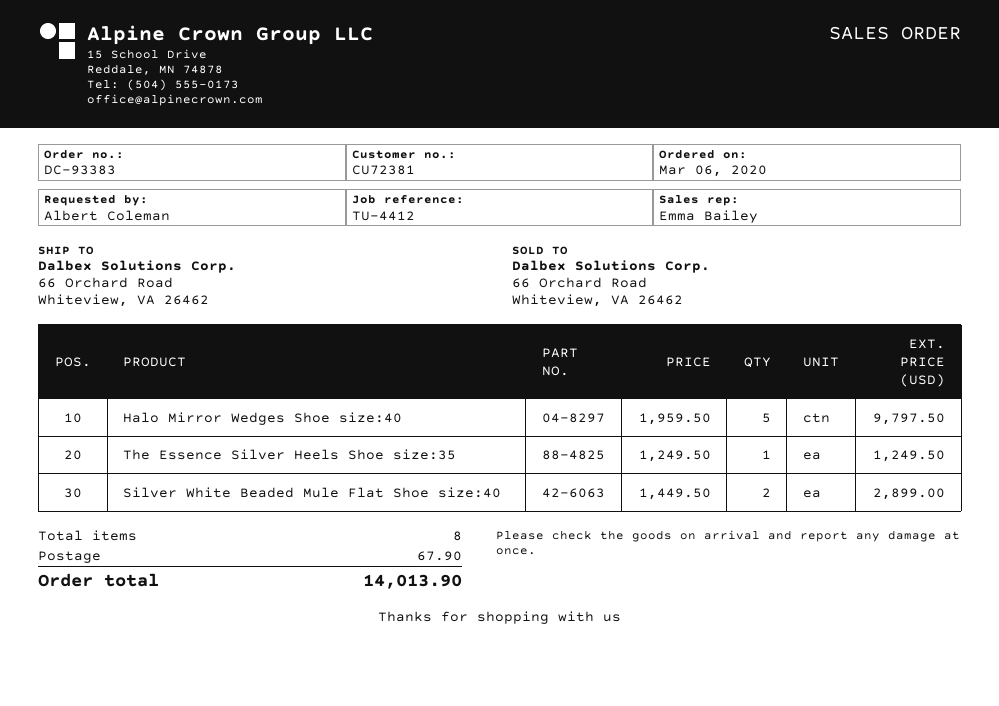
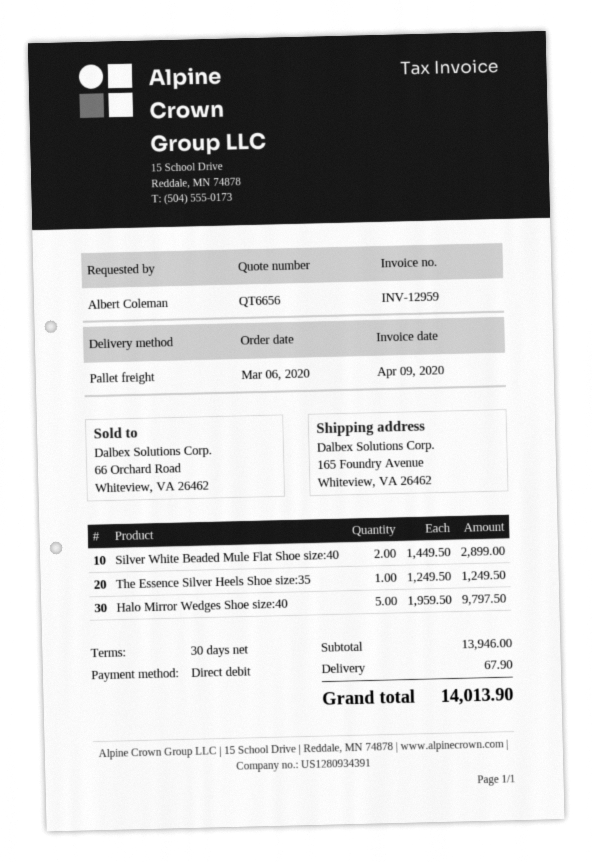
ship to: 66 Orchard Road, Whiteview, VA 26462 -> 165 Foundry Avenue, Whiteview, VA 26462

